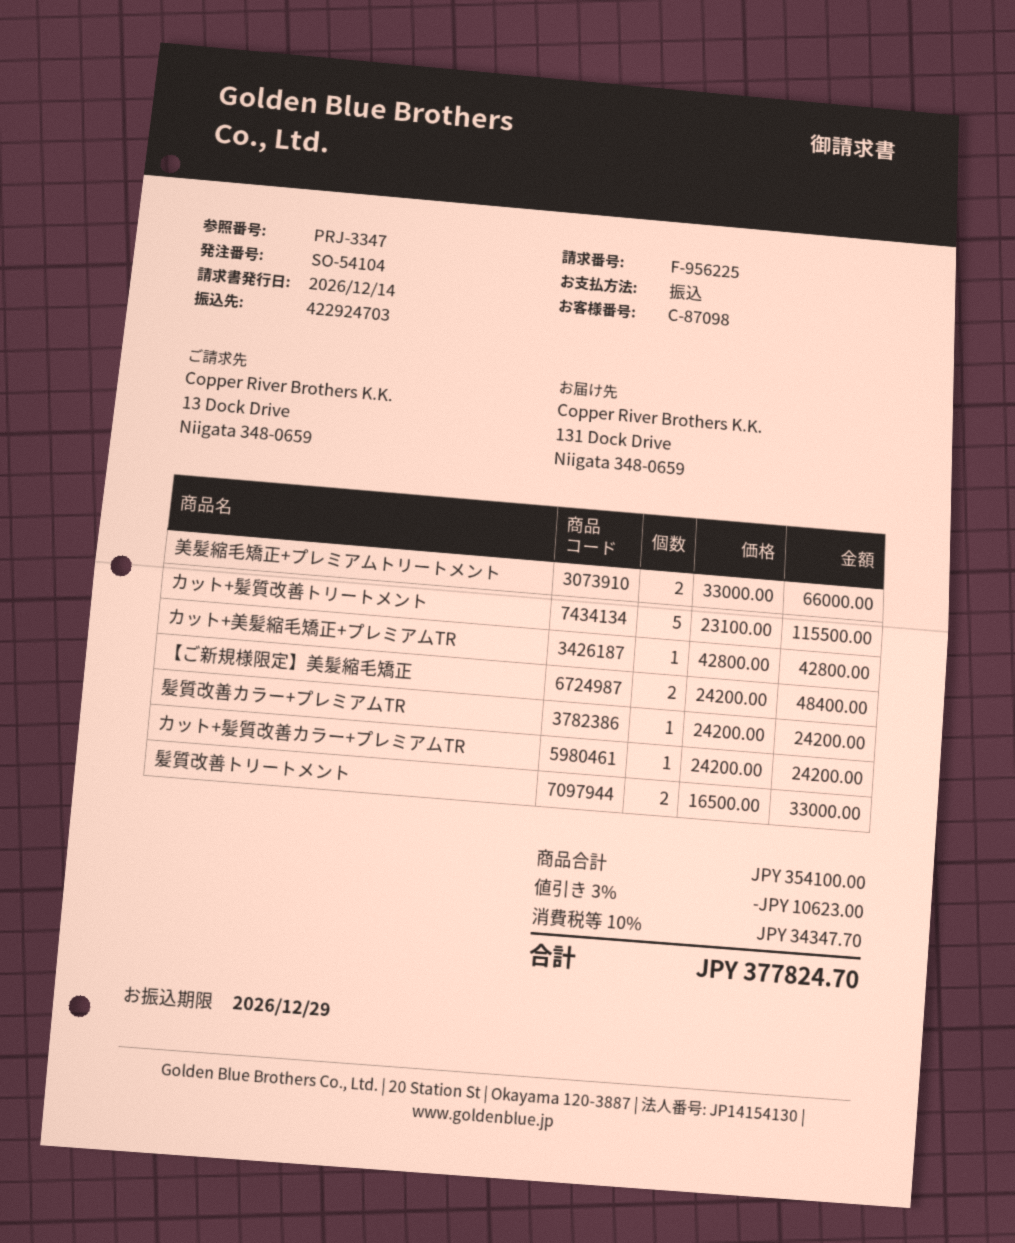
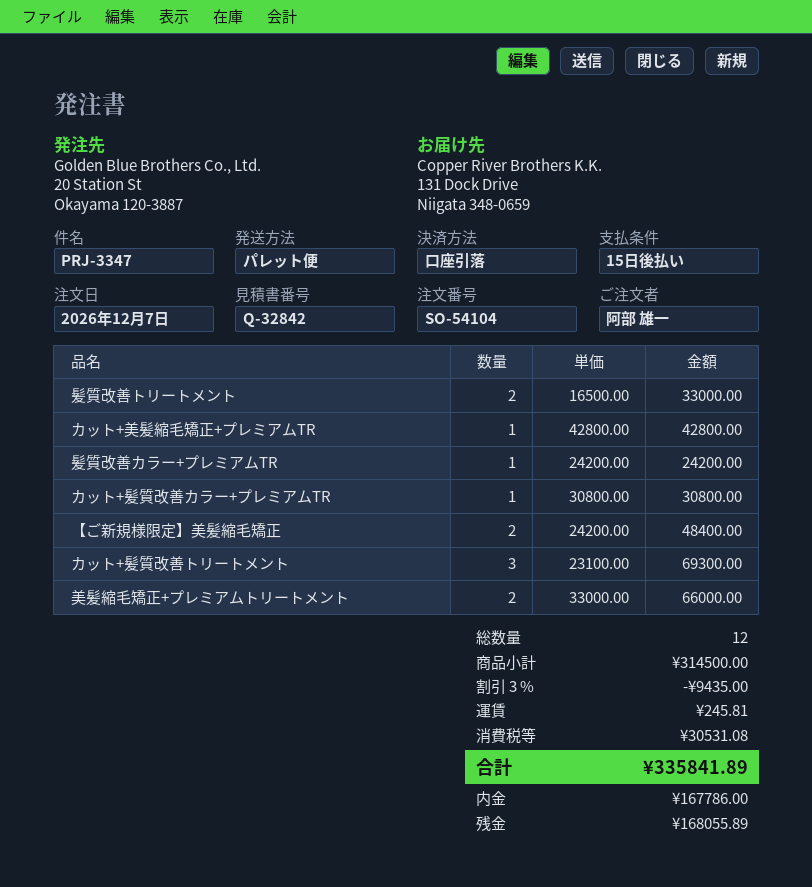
payment method: bank transfer -> direct debit
カット+髪質改善トリートメント: 5 x 23100.00 = 115500.00 -> 3 x 23100.00 = 69300.00
カット+髪質改善カラー+プレミアムTR: 1 x 24200.00 = 24200.00 -> 1 x 30800.00 = 30800.00
subtotal: 354100.00 -> 314500.00
discount: 3% = 10623.00 -> 3% = 9435.00
shipping: none -> 245.81
tax: 34347.70 -> 30531.08
total: 377824.70 -> 335841.89

